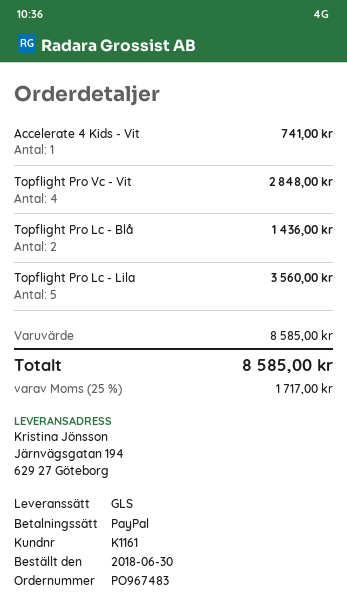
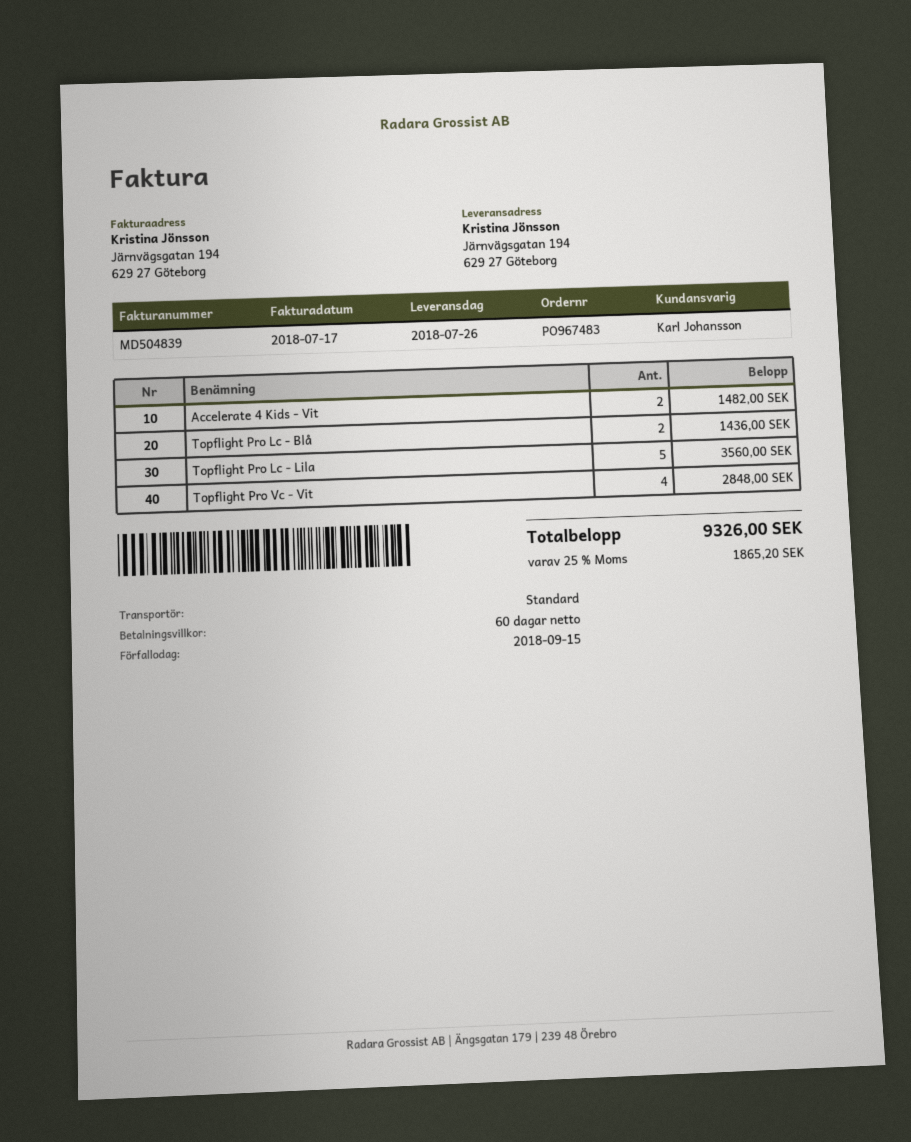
shipping method: GLS -> standard
Accelerate 4 Kids - Vit: 1 for 741.00 -> 2 for 1482.00
tax: 25% = 1717.00 -> 25% = 1865.20
total: 8585.00 -> 9326.00

